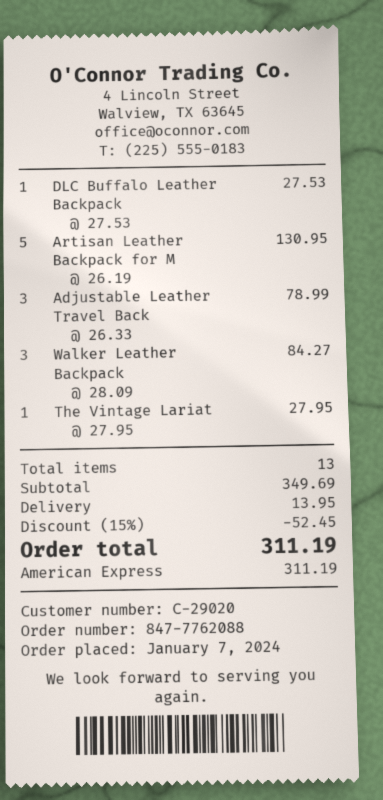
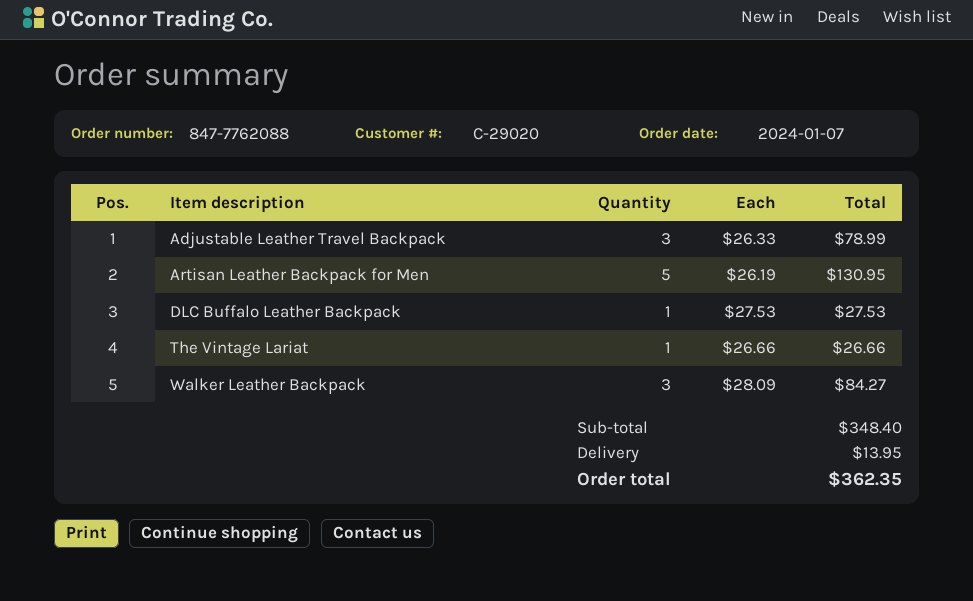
The Vintage Lariat: 1 x 27.95 = 27.95 -> 1 x 26.66 = 26.66
subtotal: 349.69 -> 348.40
discount: 15% = 52.45 -> none
total: 311.19 -> 362.35

